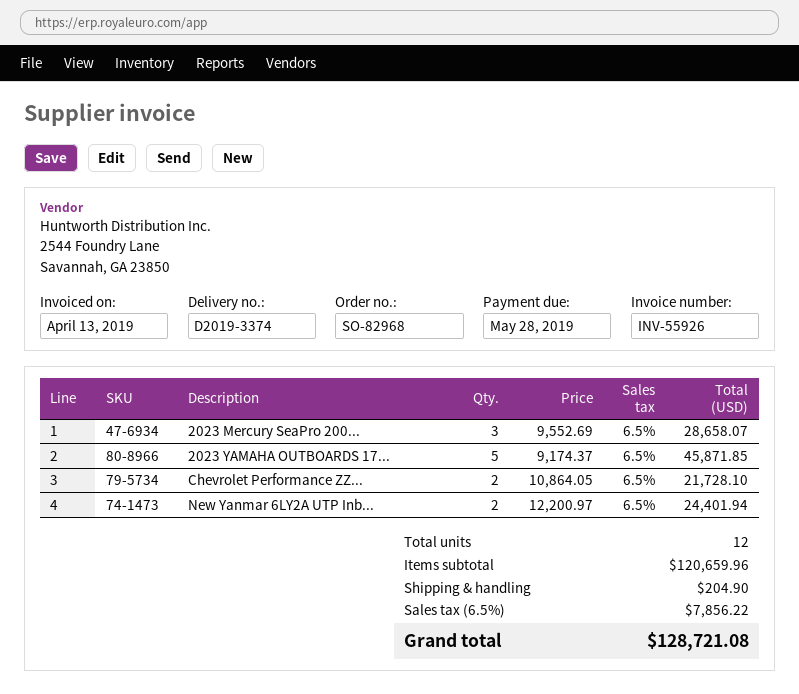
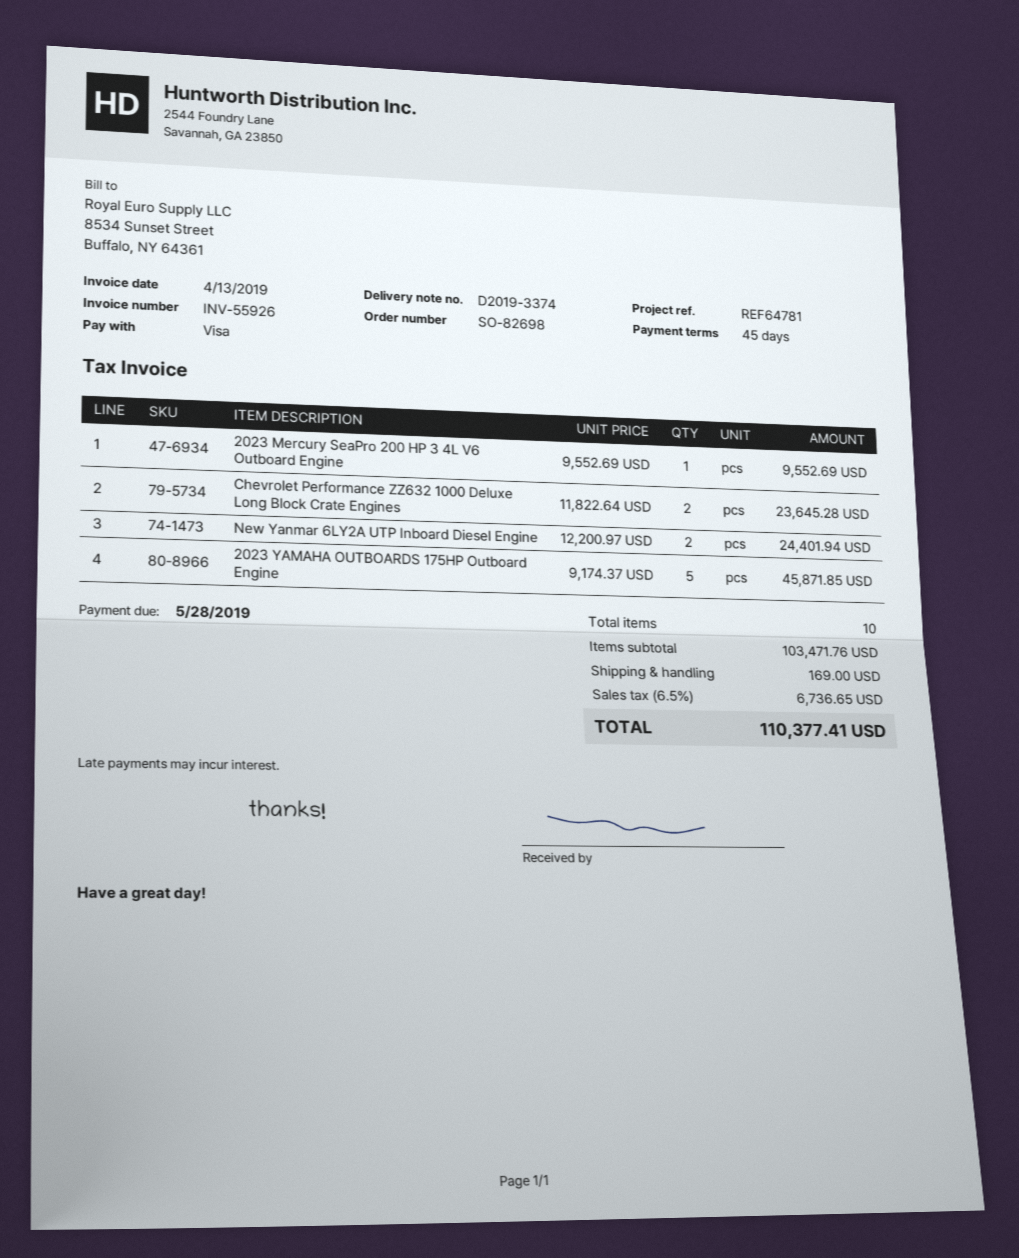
order number: SO-82968 -> SO-82698
2023 Mercury SeaPro 200...: 3 x 9552.69 = 28658.07 -> 1 x 9552.69 = 9552.69
Chevrolet Performance ZZ...: 2 x 10864.05 = 21728.10 -> 2 x 11822.64 = 23645.28
total quantity: 12 -> 10
subtotal: 120659.96 -> 103471.76
shipping: 204.90 -> 169.00
tax: 6.5% = 7856.22 -> 6.5% = 6736.65
total: 128721.08 -> 110377.41

